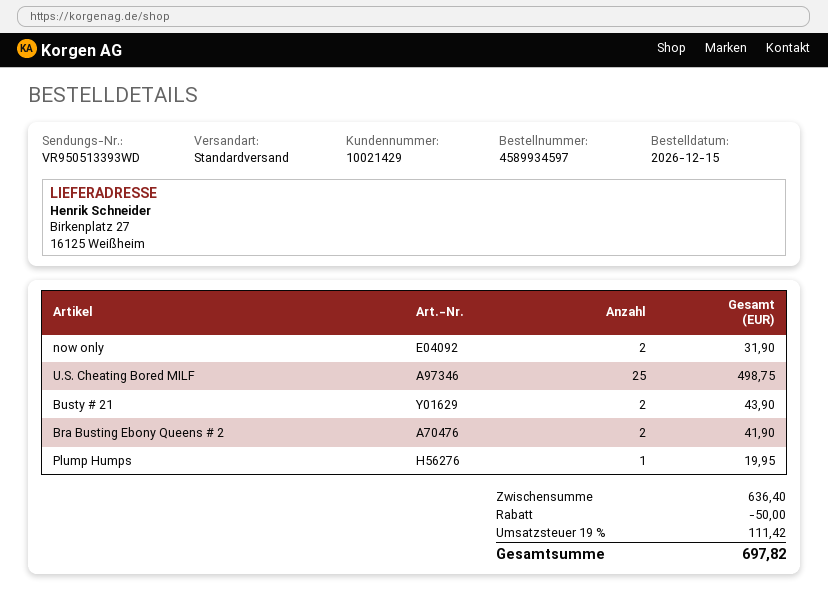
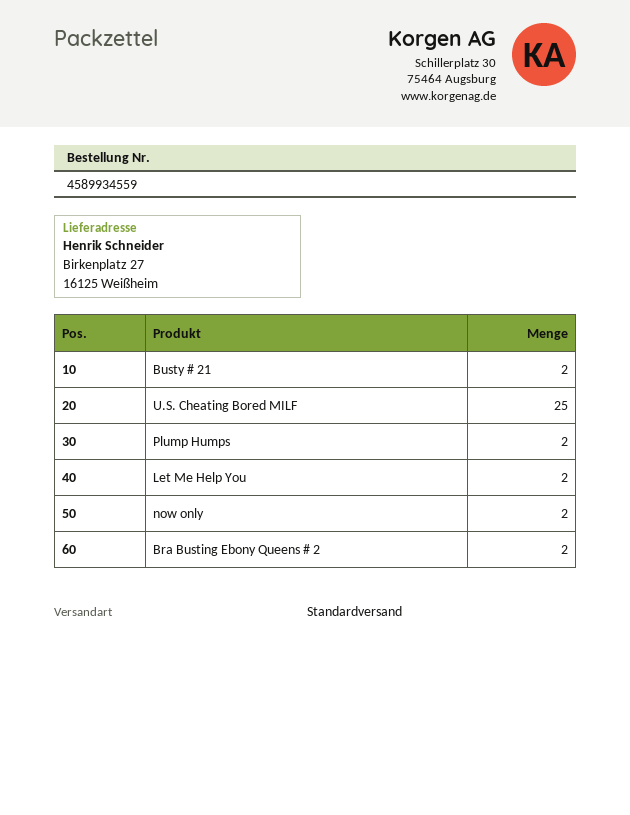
order number: 4589934597 -> 4589934559
Plump Humps: 1 -> 2
Let Me Help You: none -> 2

